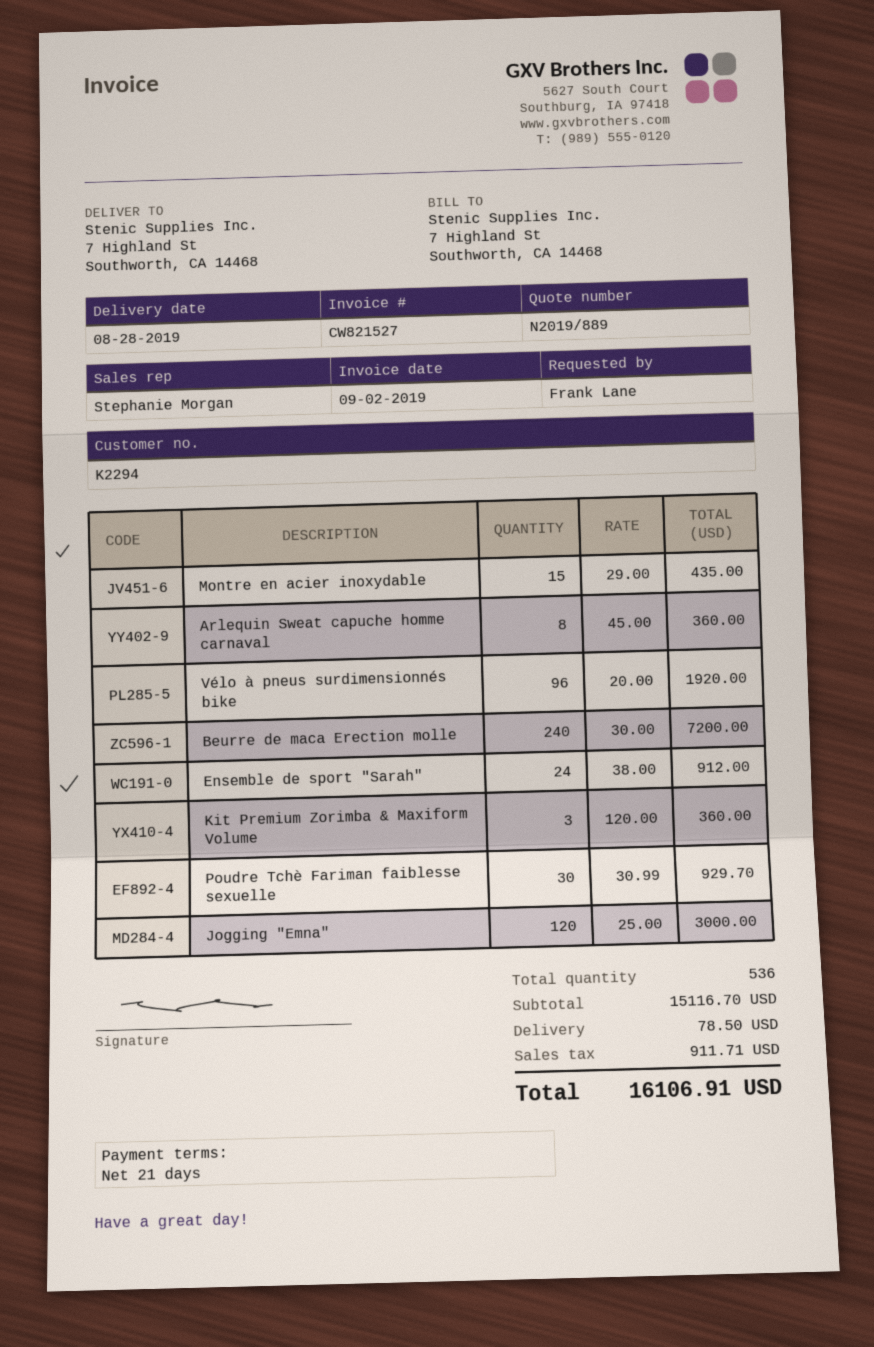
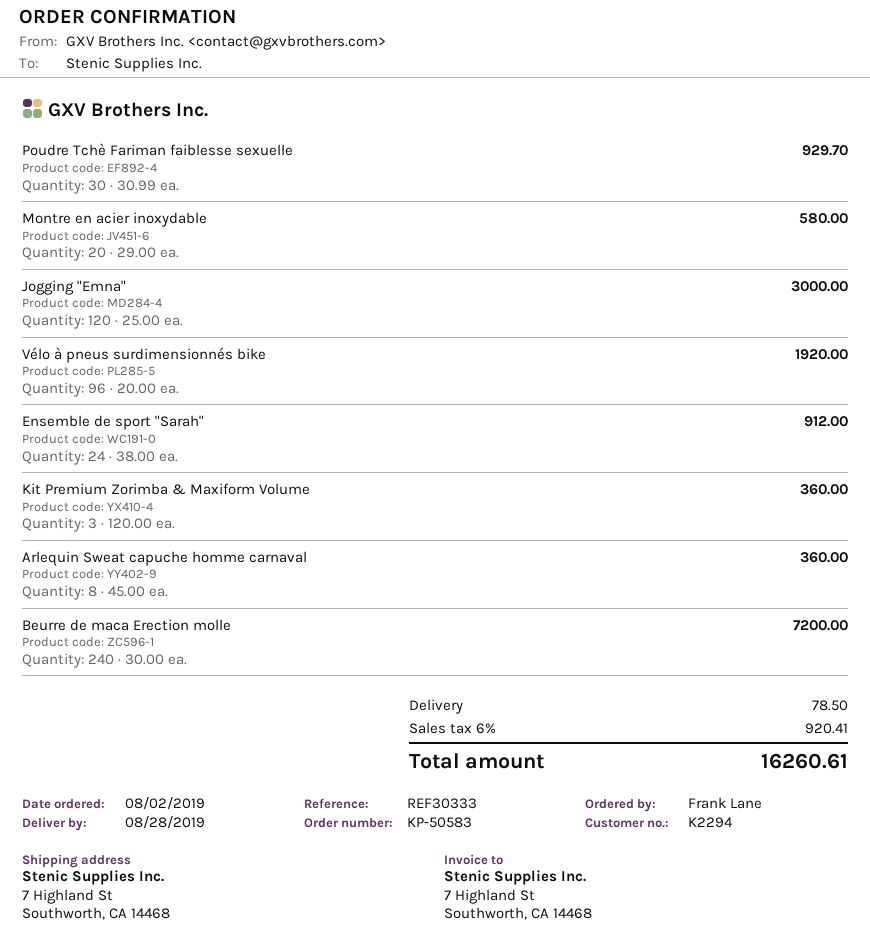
Montre en acier inoxydable: 15 x 29.00 = 435.00 -> 20 x 29.00 = 580.00
tax: 911.71 -> 920.41
total: 16106.91 -> 16260.61

